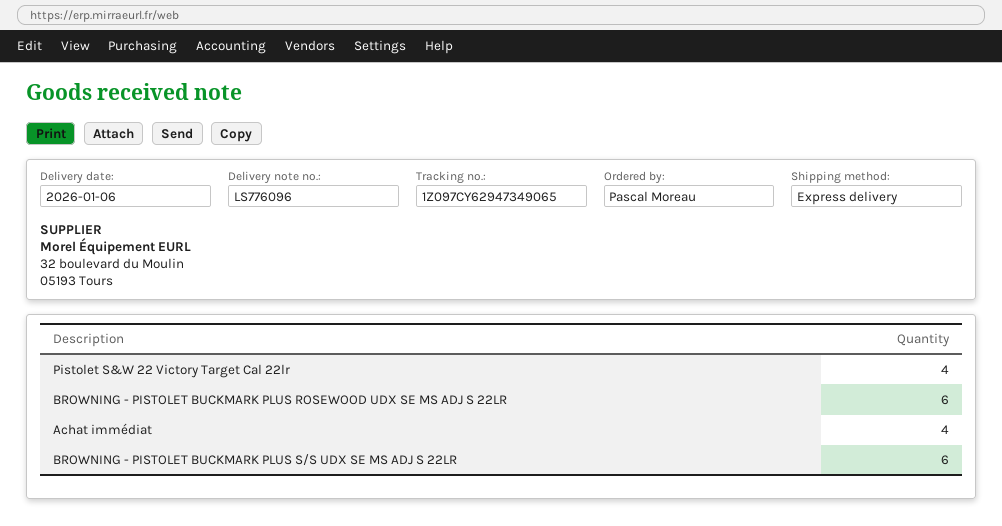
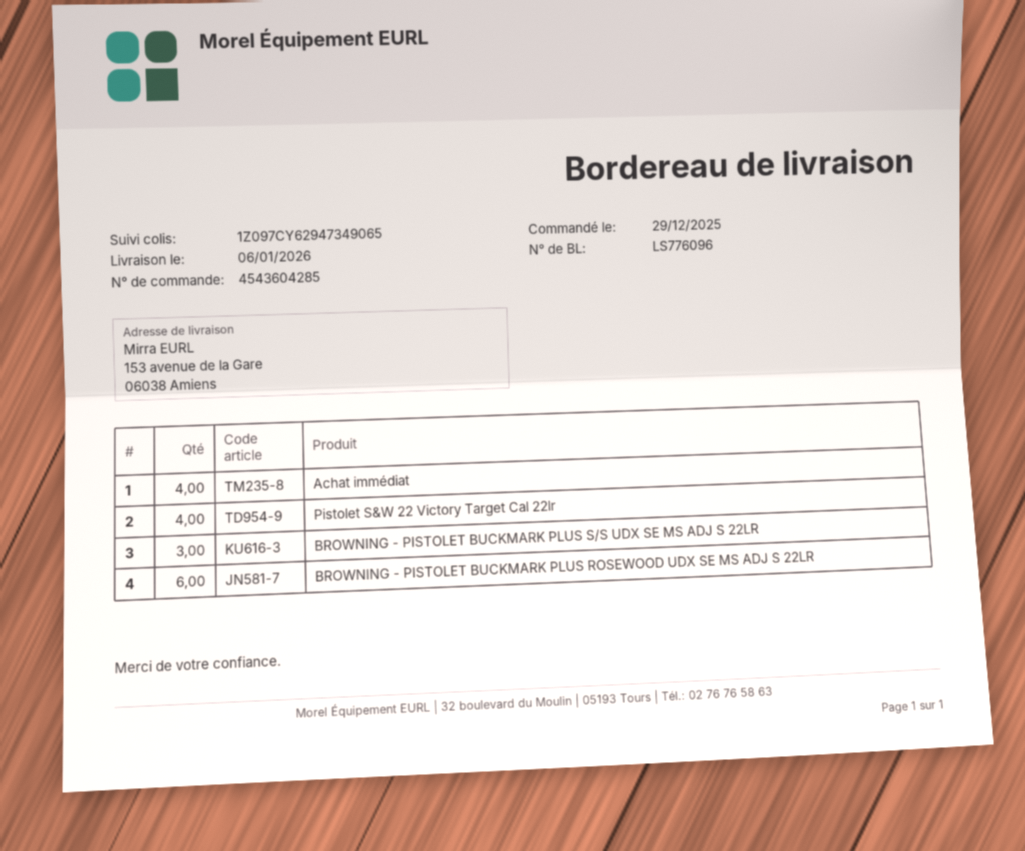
BROWNING - PISTOLET BUCKMARK PLUS S/S UDX SE MS ADJ S 22LR: 6 -> 3

